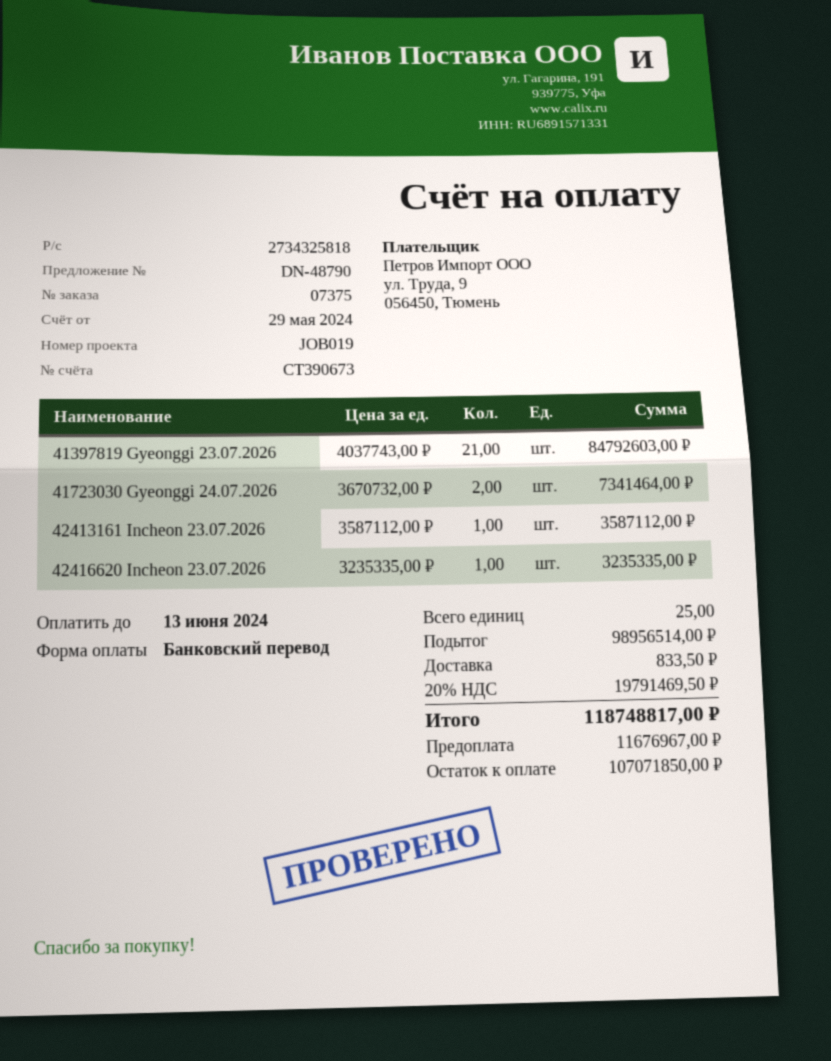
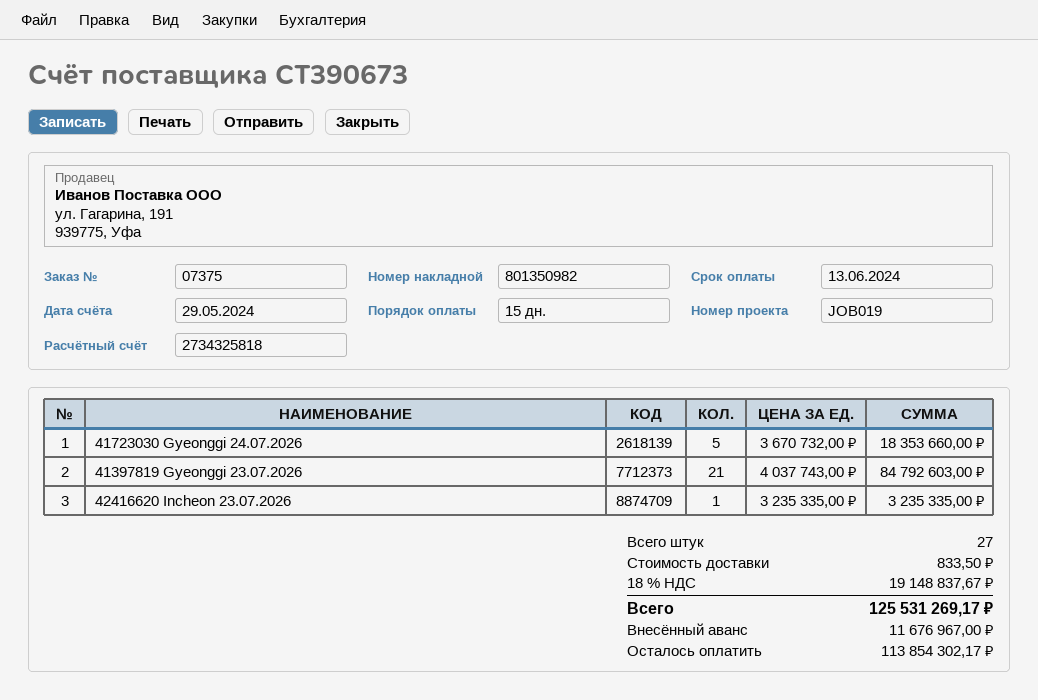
41723030 Gyeonggi 24.07.2026: 2 x 3670732.00 = 7341464.00 -> 5 x 3670732.00 = 18353660.00
42413161 Incheon 23.07.2026: 1 x 3587112.00 = 3587112.00 -> none
total quantity: 25 -> 27
tax: 20% = 19791469.50 -> 18% = 19148837.67
total: 118748817.00 -> 125531269.17
balance: 107071850.00 -> 113854302.17

